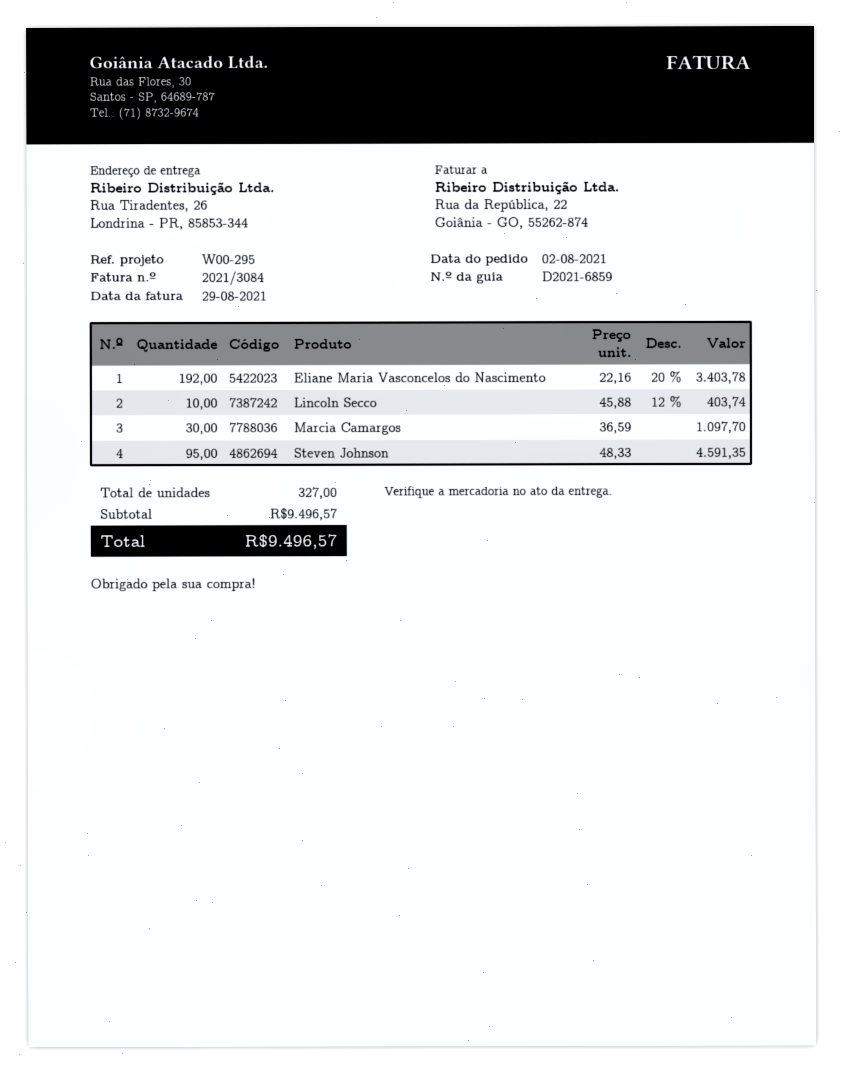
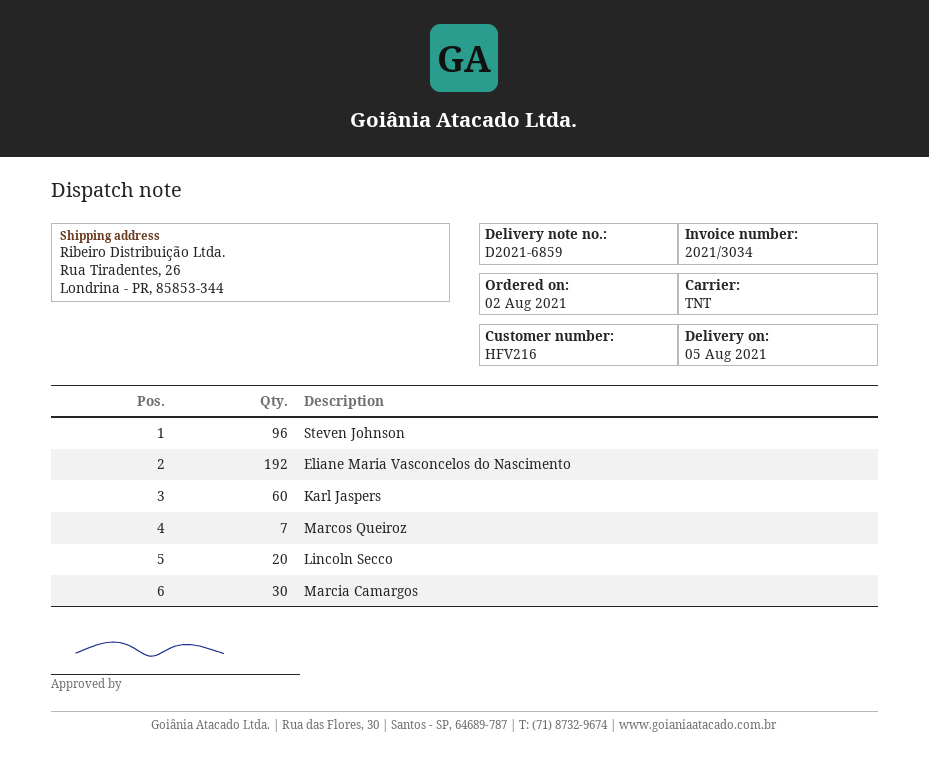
invoice number: 2021/3084 -> 2021/3034
Lincoln Secco: 10 -> 20
Steven Johnson: 95 -> 96
Karl Jaspers: none -> 60
Marcos Queiroz: none -> 7

